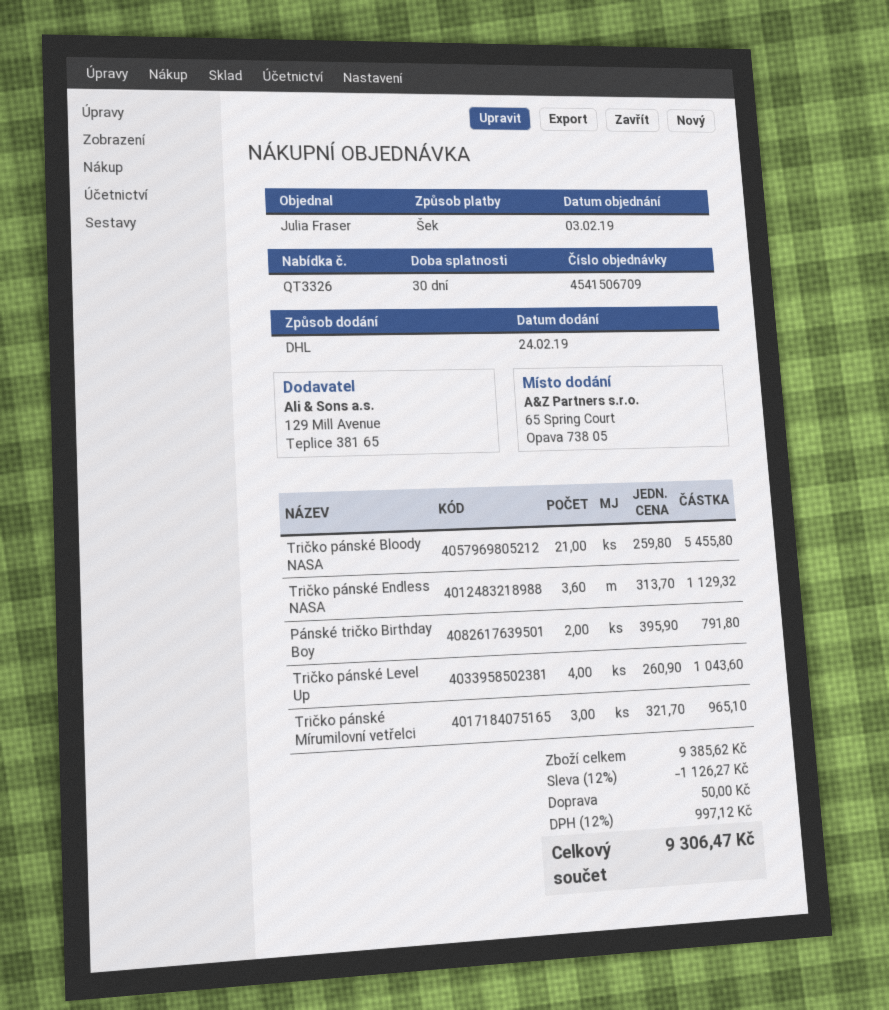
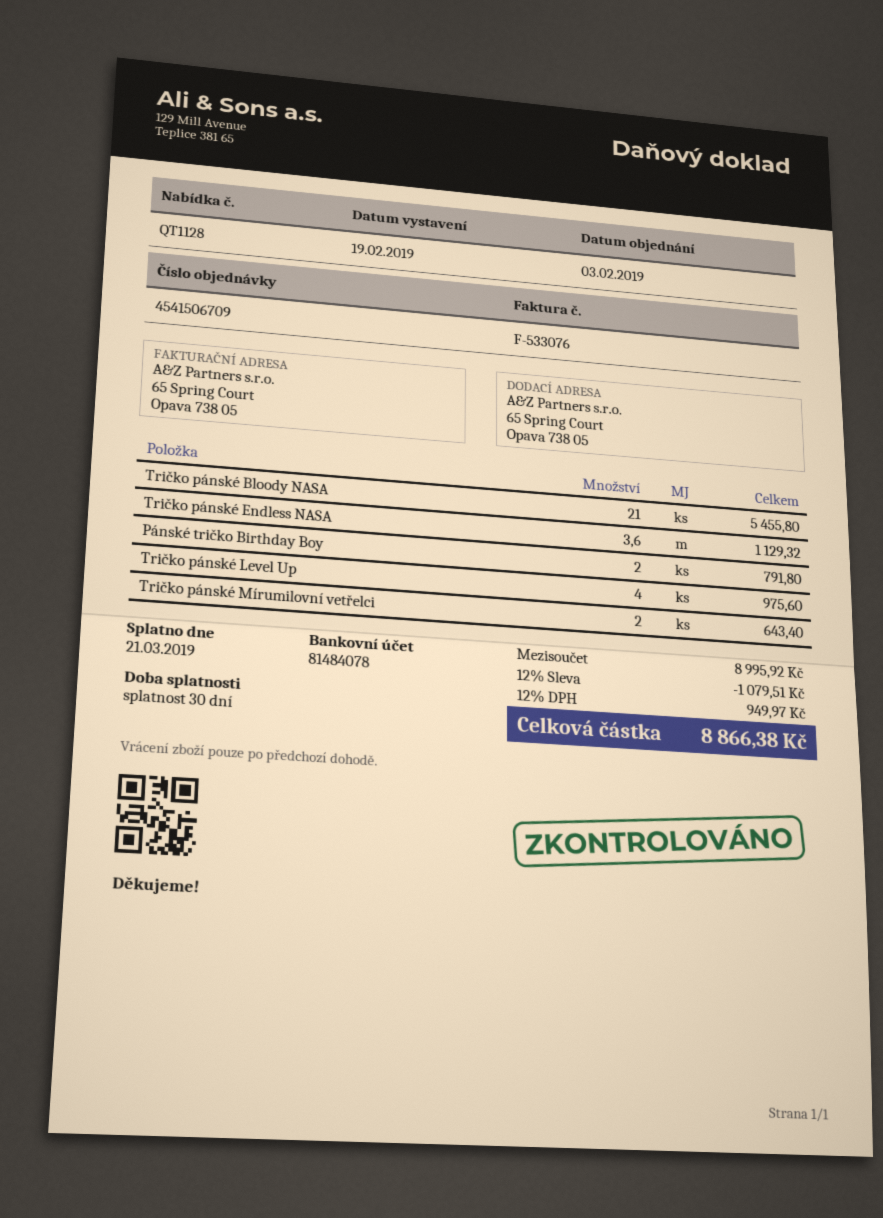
quote number: QT3326 -> QT1128
Tričko pánské Level Up: 4 for 1043.60 -> 4 for 975.60
Tričko pánské Mírumilovní vetřelci: 3 for 965.10 -> 2 for 643.40
subtotal: 9385.62 -> 8995.92
discount: 12% = 1126.27 -> 12% = 1079.51
shipping: 50.00 -> none
tax: 12% = 997.12 -> 12% = 949.97
total: 9306.47 -> 8866.38

